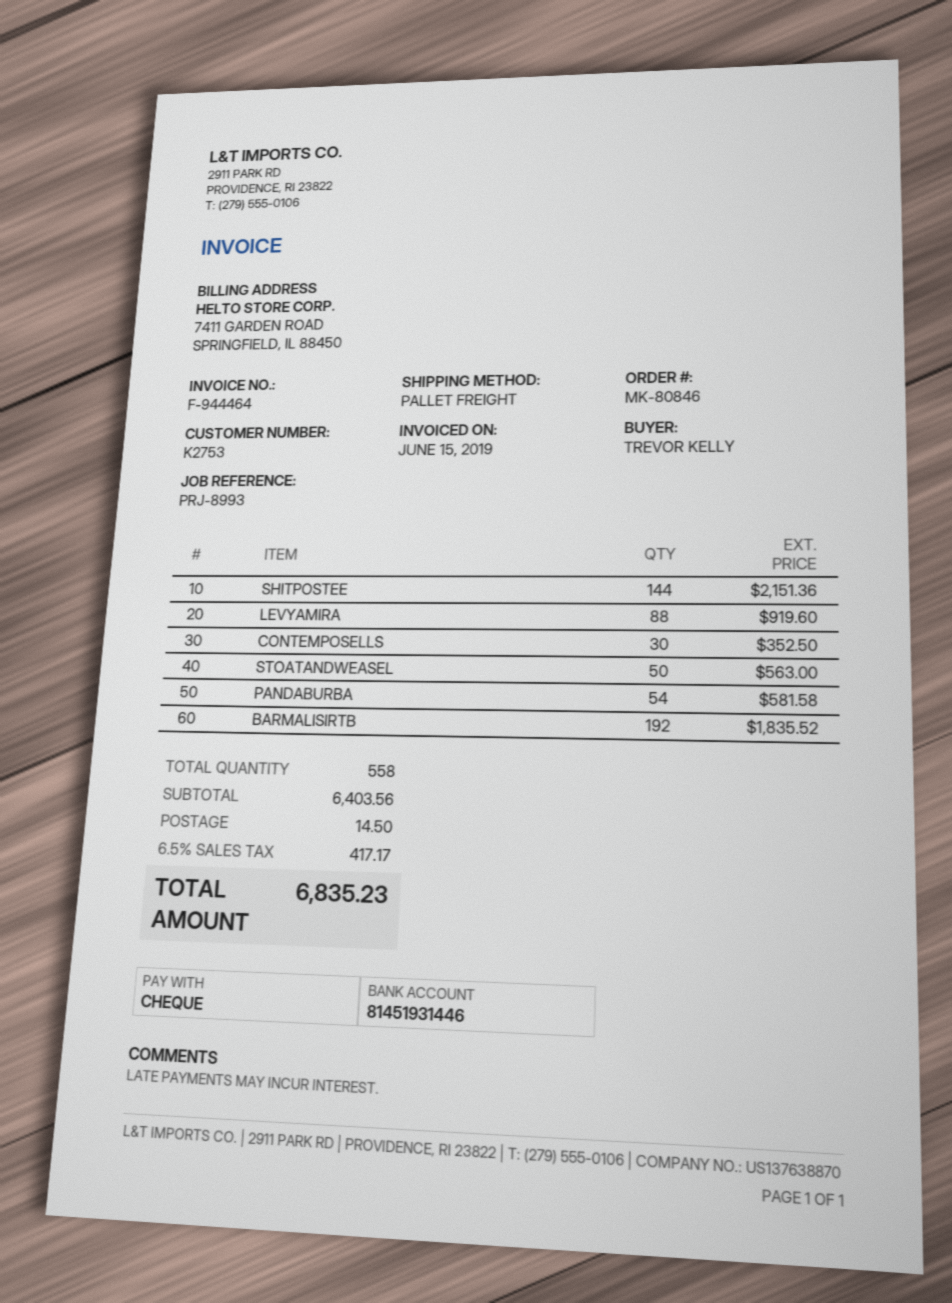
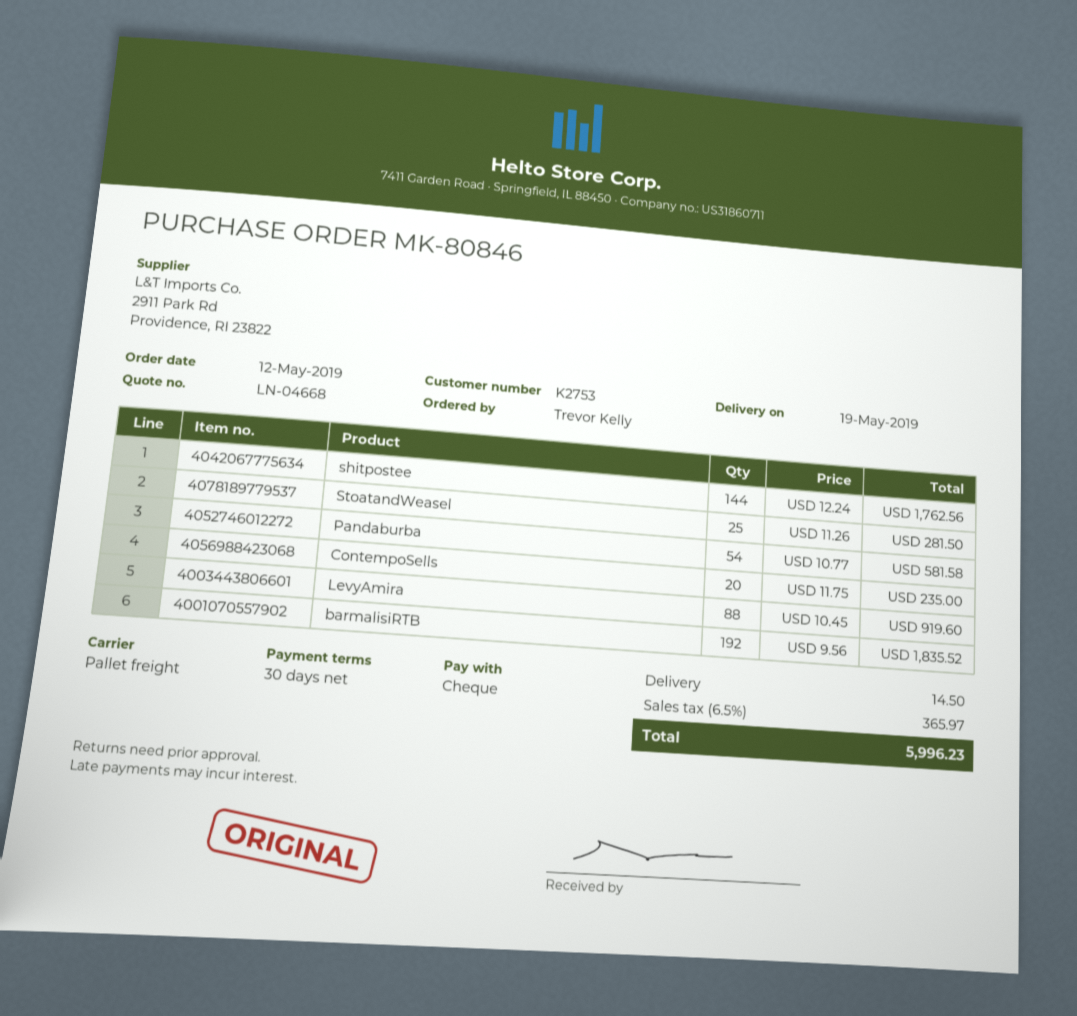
SHITPOSTEE: 144 for 2151.36 -> 144 for 1762.56
CONTEMPOSELLS: 30 for 352.50 -> 20 for 235.00
STOATANDWEASEL: 50 for 563.00 -> 25 for 281.50
tax: 6.5% = 417.17 -> 6.5% = 365.97
total: 6835.23 -> 5996.23

